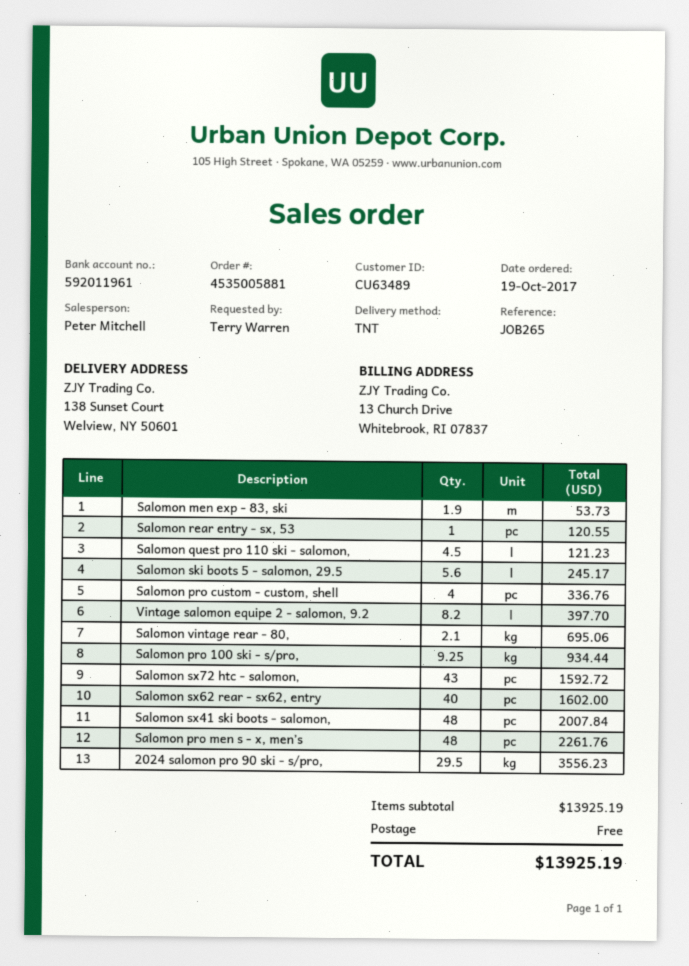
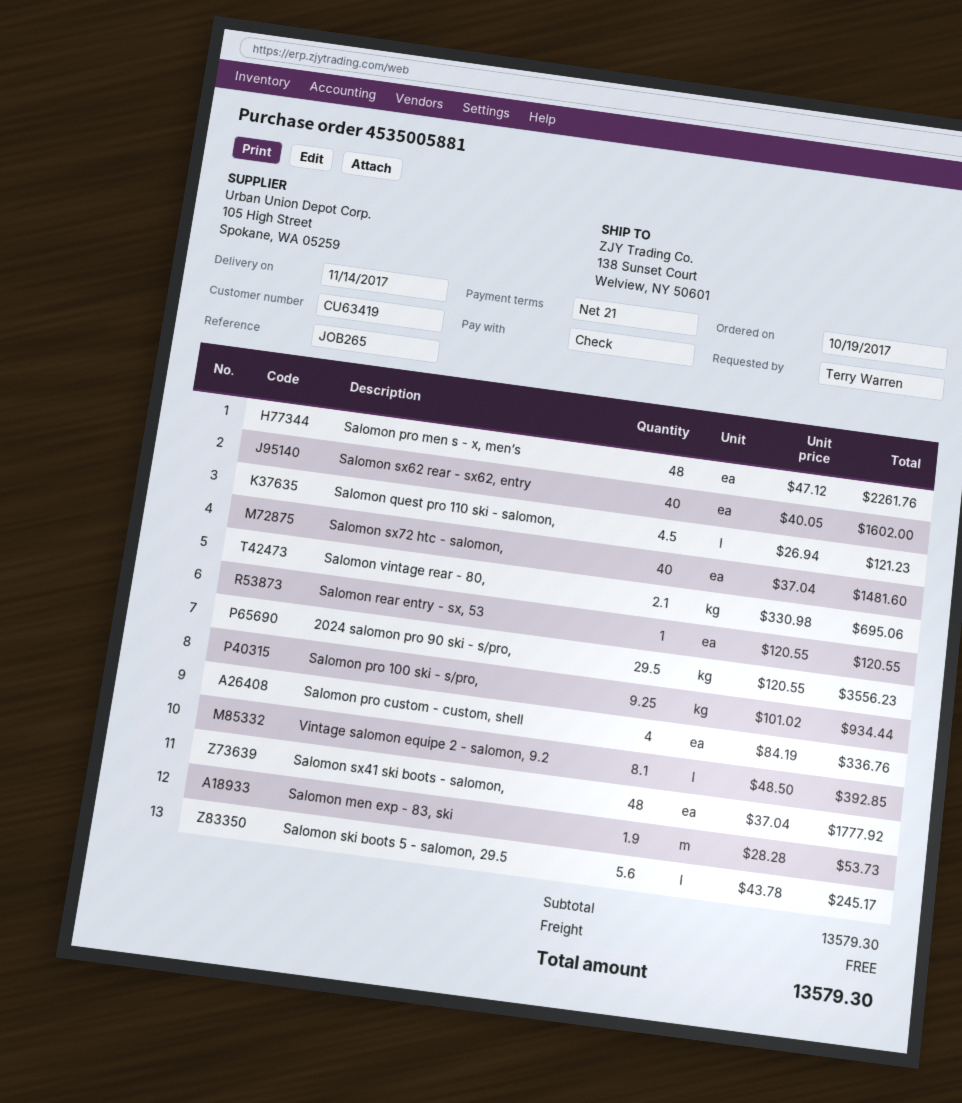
customer number: CU63489 -> CU63419
Vintage salomon equipe 2 - salomon, 9.2: 8.2 for 397.70 -> 8.1 for 392.85
Salomon sx72 htc - salomon,: 43 for 1592.72 -> 40 for 1481.60
Salomon sx41 ski boots - salomon,: 48 for 2007.84 -> 48 for 1777.92
subtotal: 13925.19 -> 13579.30
total: 13925.19 -> 13579.30

